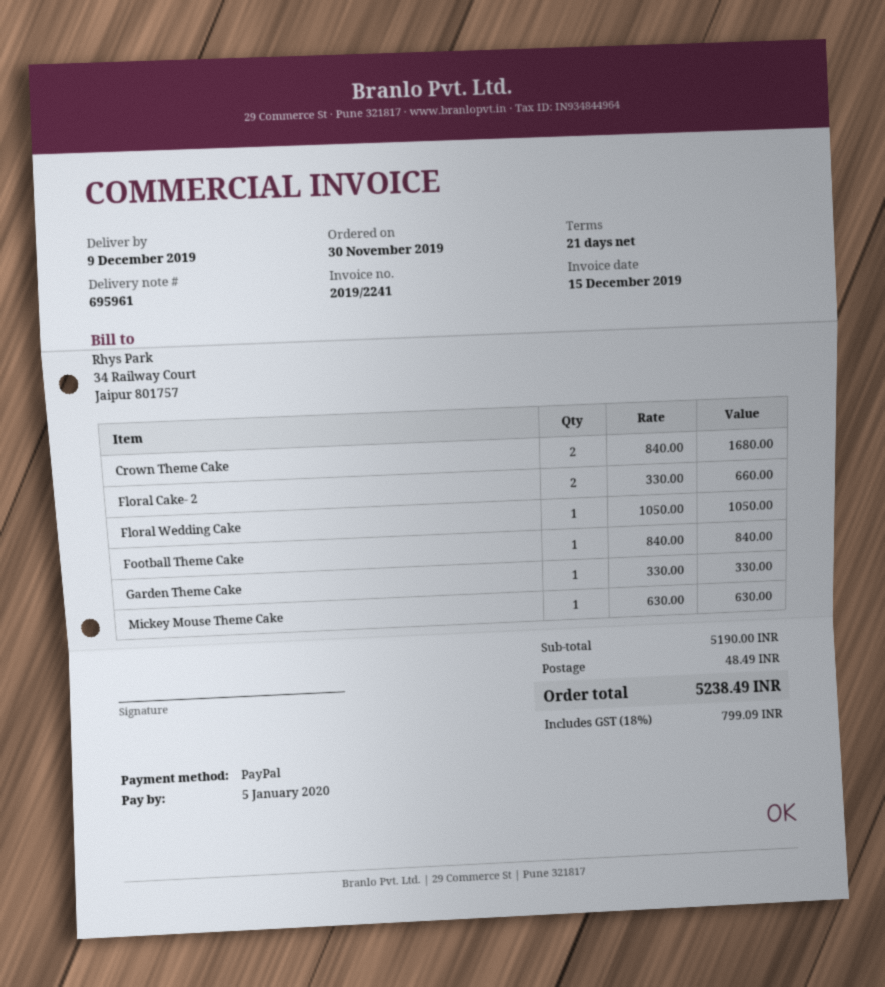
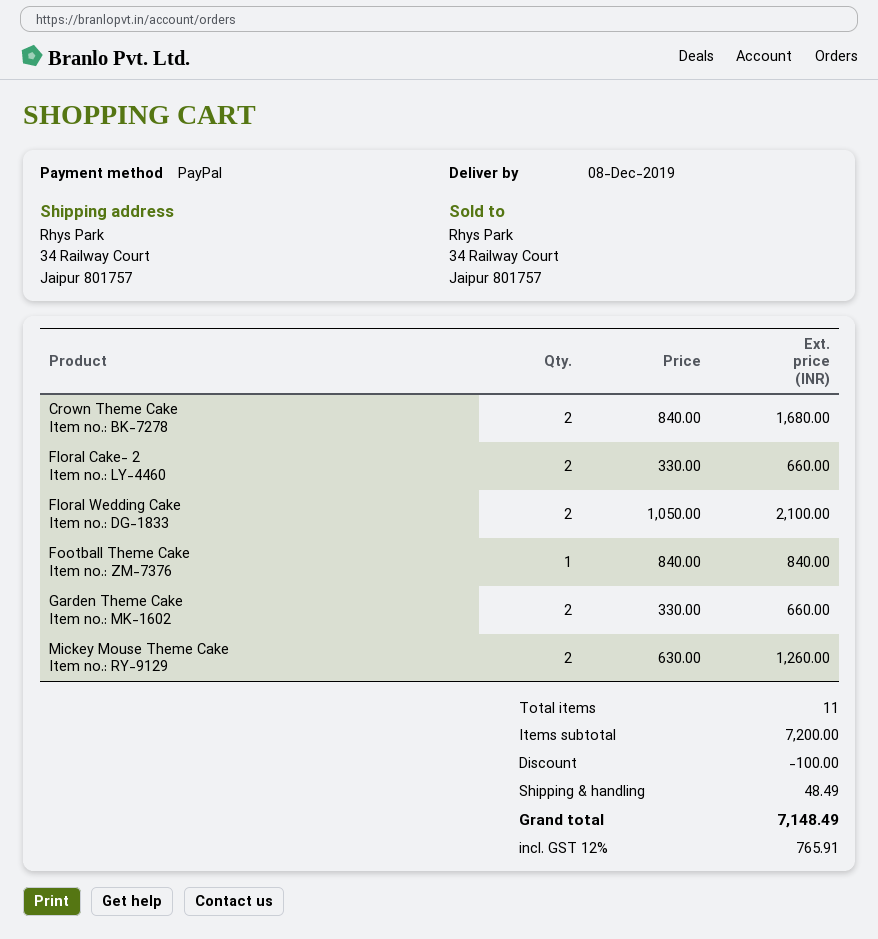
delivery date: 2019-12-09 -> 2019-12-08
Floral Wedding Cake: 1 x 1050.00 = 1050.00 -> 2 x 1050.00 = 2100.00
Garden Theme Cake: 1 x 330.00 = 330.00 -> 2 x 330.00 = 660.00
Mickey Mouse Theme Cake: 1 x 630.00 = 630.00 -> 2 x 630.00 = 1260.00
subtotal: 5190.00 -> 7200.00
discount: none -> 100.00
tax: 18% = 799.09 -> 12% = 765.91
total: 5238.49 -> 7148.49

